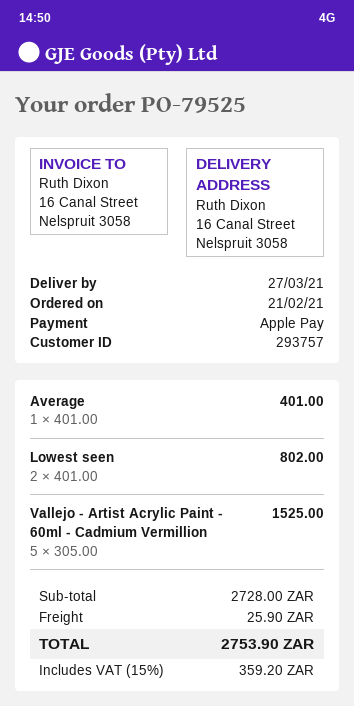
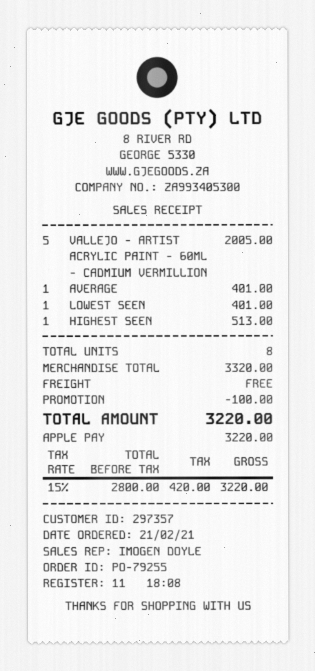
order number: PO-79525 -> PO-79255
customer number: 293757 -> 297357
Lowest seen: 2 for 802.00 -> 1 for 401.00
Vallejo - Artist Acrylic Paint - 60ml - Cadmium Vermillion: 5 for 1525.00 -> 5 for 2005.00
HIGHEST SEEN: none -> 1 for 513.00
subtotal: 2728.00 -> 3320.00
discount: none -> 100.00
shipping: 25.90 -> 0.00
tax: 15% = 359.20 -> 15% = 420.00
total: 2753.90 -> 3220.00

